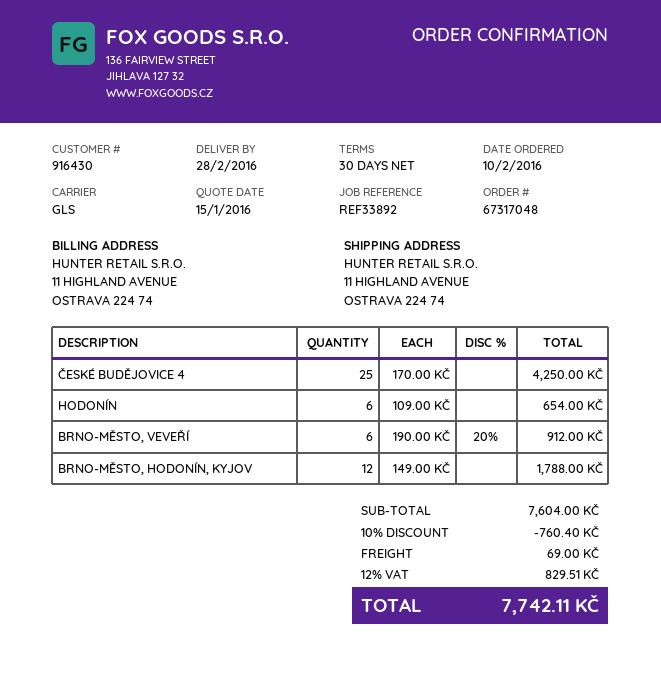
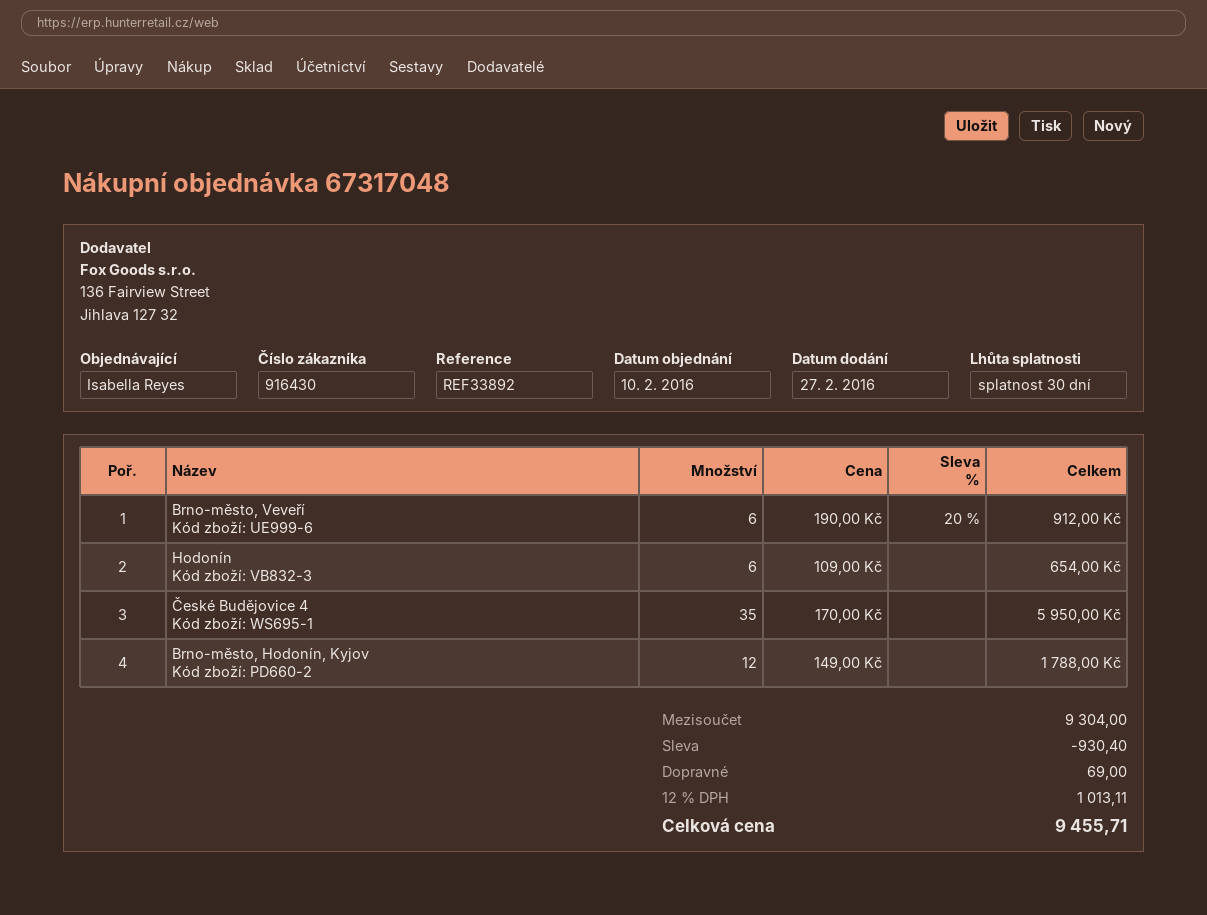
delivery date: 2016-02-28 -> 2016-02-27
ČESKÉ BUDĚJOVICE 4: 25 x 170.00 = 4250.00 -> 35 x 170.00 = 5950.00
subtotal: 7604.00 -> 9304.00
discount: 760.40 -> 930.40
tax: 12% = 829.51 -> 12% = 1013.11
total: 7742.11 -> 9455.71

